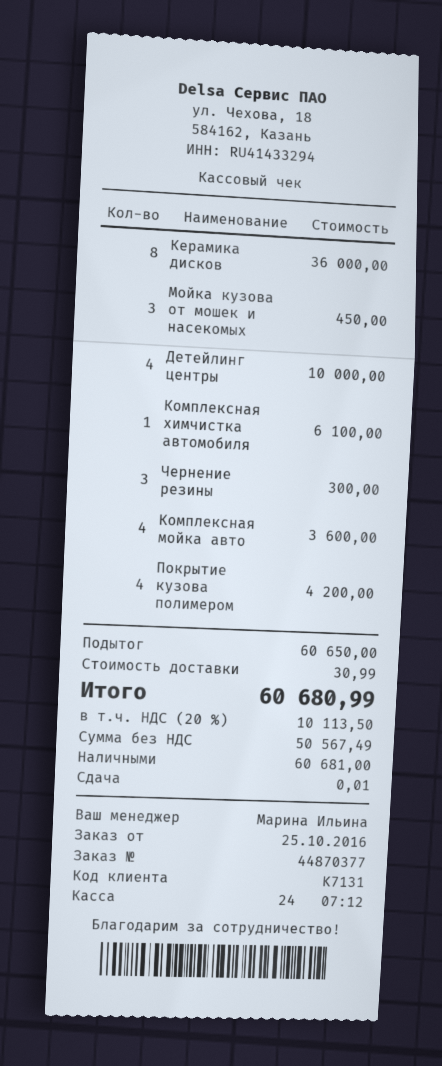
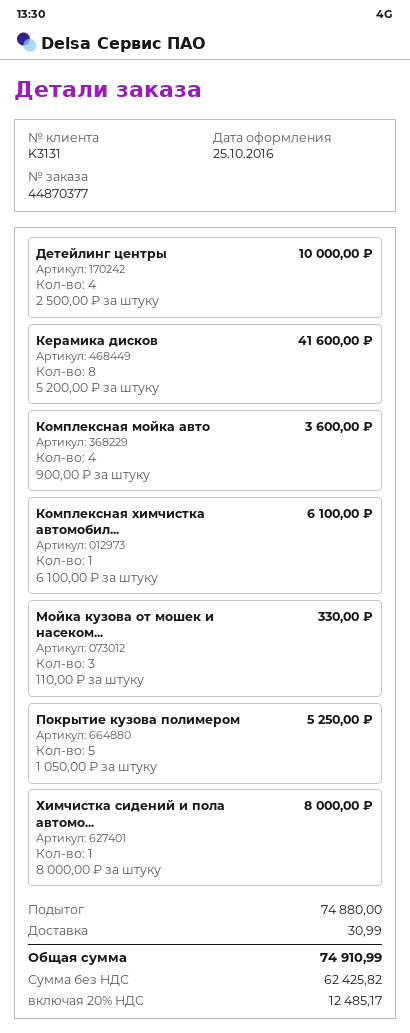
customer number: K7131 -> K3131
Керамика дисков: 8 for 36000.00 -> 8 for 41600.00
Мойка кузова от мошек и насекомых: 3 for 450.00 -> 3 for 330.00
Чернение резины: 3 for 300.00 -> none
Покрытие кузова полимером: 4 for 4200.00 -> 5 for 5250.00
Химчистка сидений и пола автомо...: none -> 1 for 8000.00
subtotal: 60650.00 -> 74880.00
net: 50567.49 -> 62425.82
tax: 20% = 10113.50 -> 20% = 12485.17
total: 60680.99 -> 74910.99

